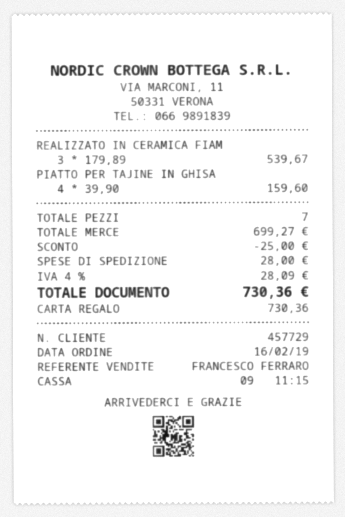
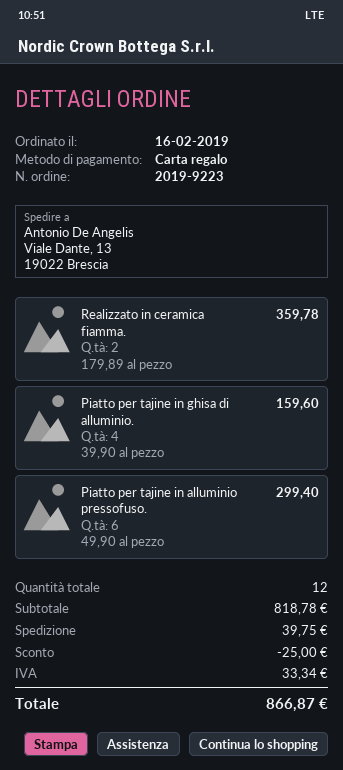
REALIZZATO IN CERAMICA FIAM: 3 x 179.89 = 539.67 -> 2 x 179.89 = 359.78
Piatto per tajine in alluminio pressofuso.: none -> 6 x 49.90 = 299.40
total quantity: 7 -> 12
subtotal: 699.27 -> 818.78
shipping: 28.00 -> 39.75
tax: 28.09 -> 33.34
total: 730.36 -> 866.87

